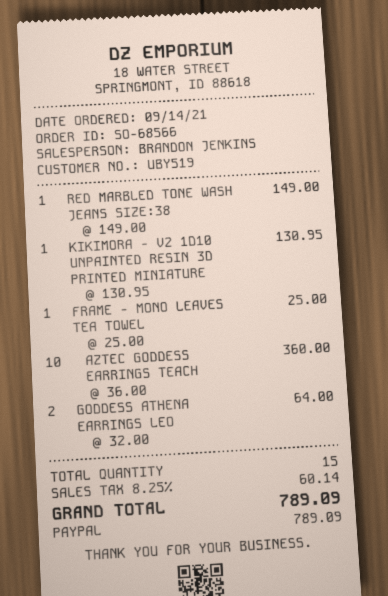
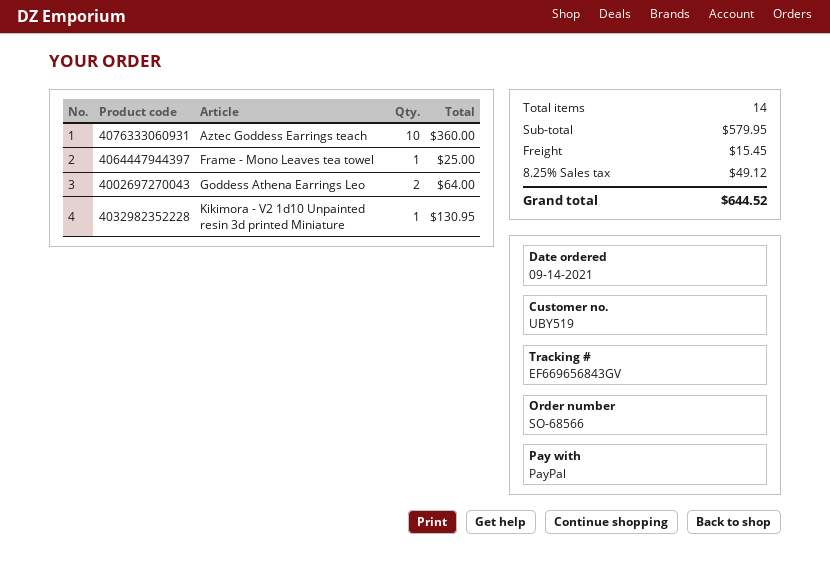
RED MARBLED TONE WASH JEANS SIZE:38: 1 for 149.00 -> none
total quantity: 15 -> 14
shipping: none -> 15.45
tax: 8.25% = 60.14 -> 8.25% = 49.12
total: 789.09 -> 644.52

